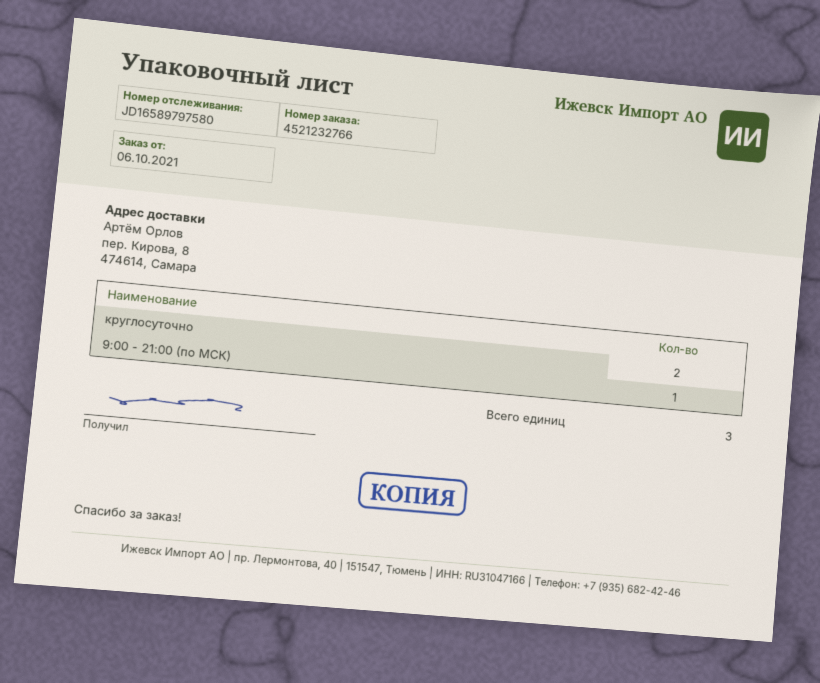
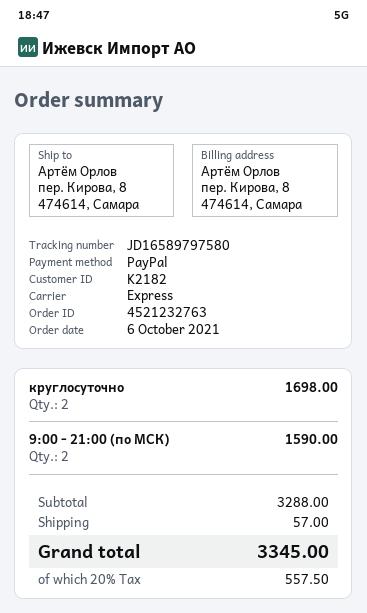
order number: 4521232766 -> 4521232763
9:00 - 21:00 (по МСК): 1 -> 2

